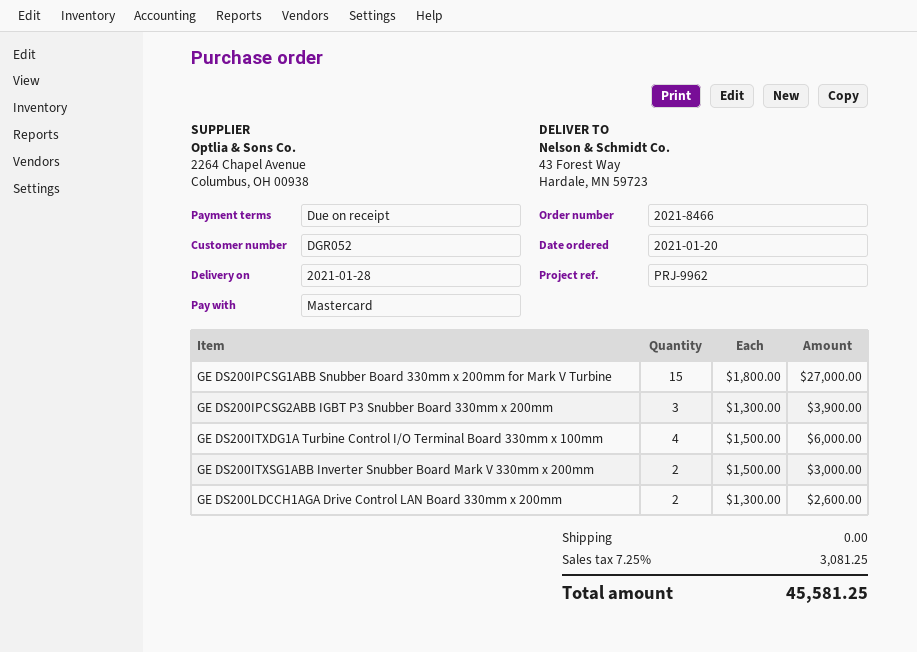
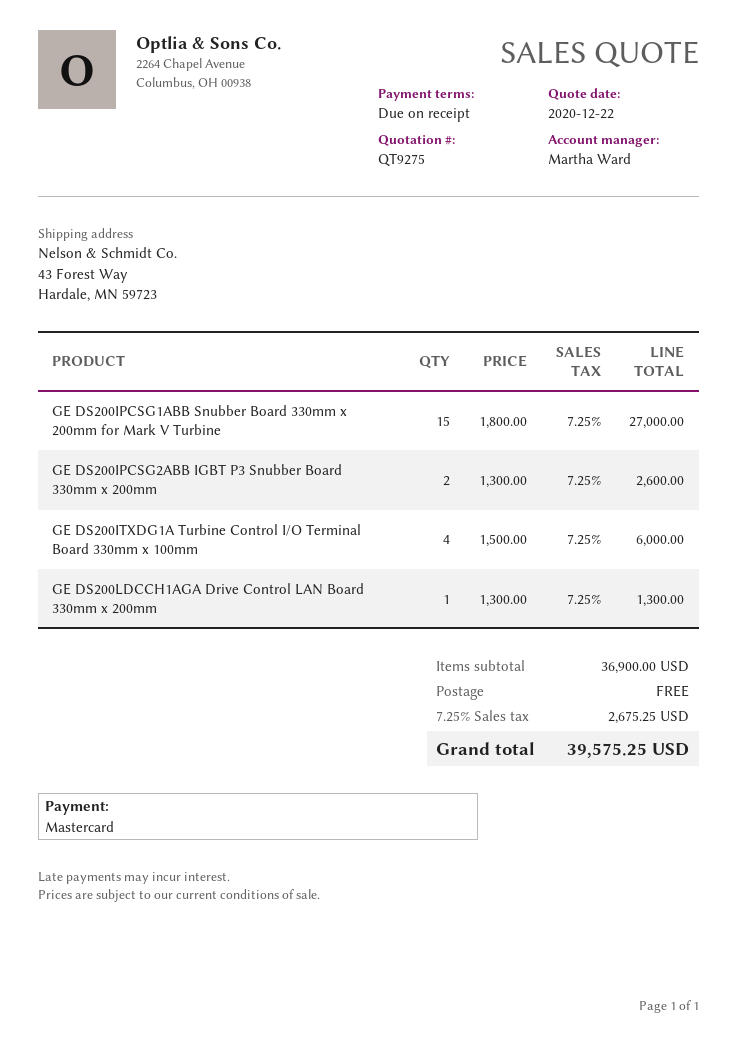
GE DS200IPCSG2ABB IGBT P3 Snubber Board 330mm x 200mm: 3 x 1300.00 = 3900.00 -> 2 x 1300.00 = 2600.00
GE DS200ITXSG1ABB Inverter Snubber Board Mark V 330mm x 200mm: 2 x 1500.00 = 3000.00 -> none
GE DS200LDCCH1AGA Drive Control LAN Board 330mm x 200mm: 2 x 1300.00 = 2600.00 -> 1 x 1300.00 = 1300.00
tax: 7.25% = 3081.25 -> 7.25% = 2675.25
total: 45581.25 -> 39575.25

